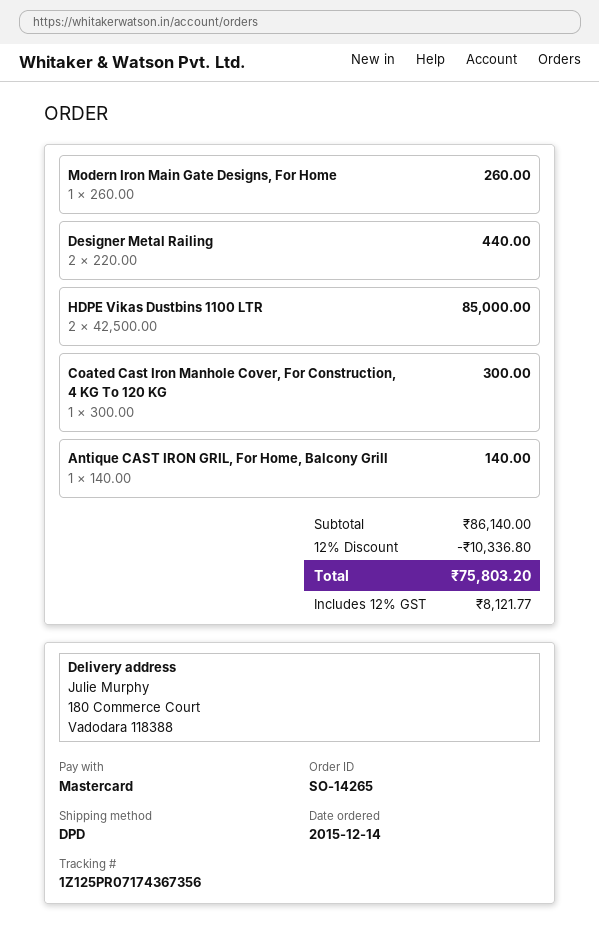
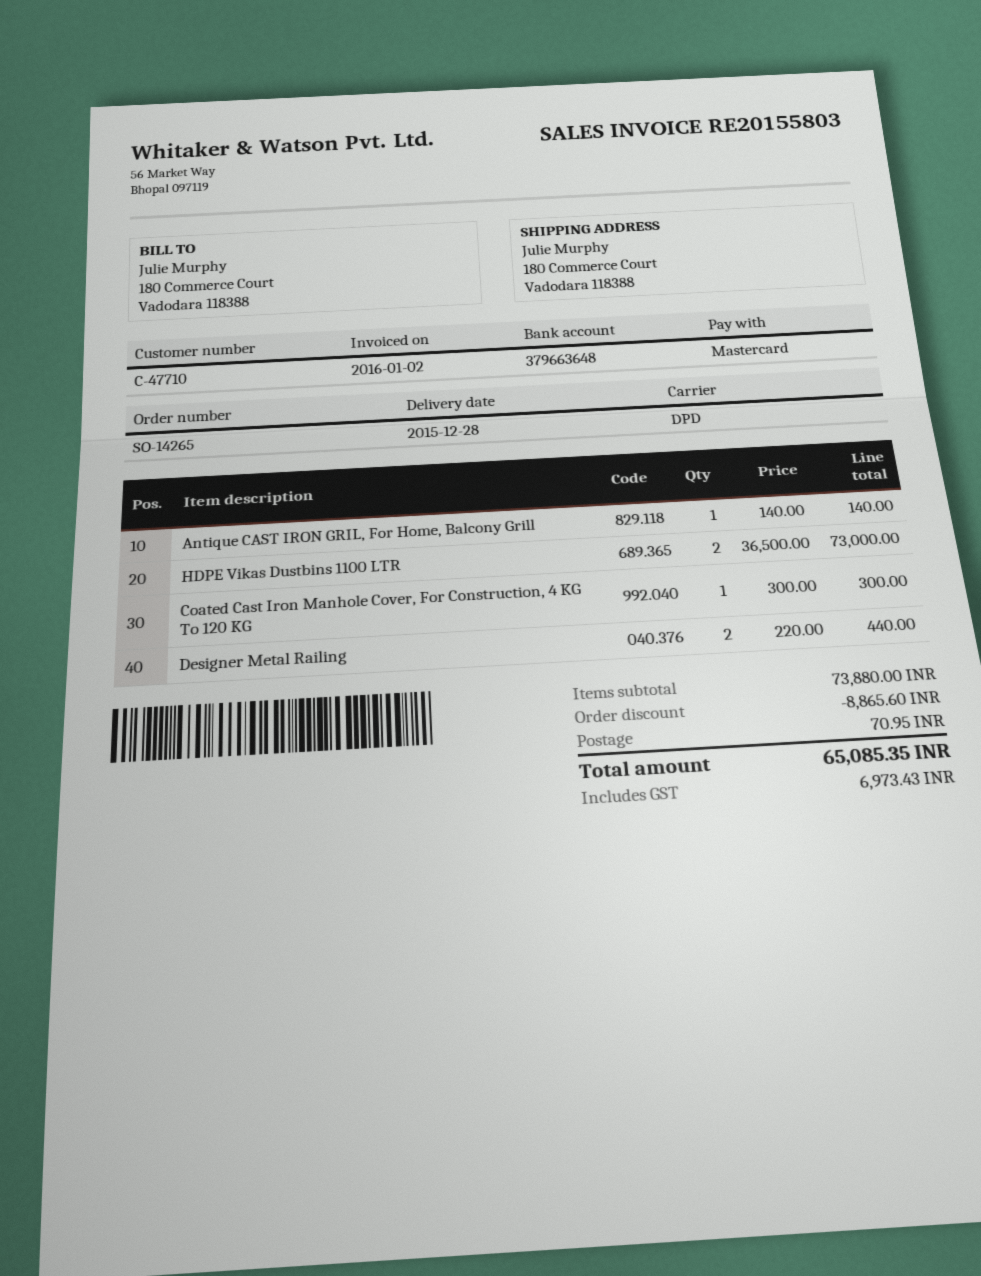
Modern Iron Main Gate Designs, For Home: 1 x 260.00 = 260.00 -> none
HDPE Vikas Dustbins 1100 LTR: 2 x 42500.00 = 85000.00 -> 2 x 36500.00 = 73000.00
subtotal: 86140.00 -> 73880.00
discount: 10336.80 -> 8865.60
shipping: none -> 70.95
tax: 8121.77 -> 6973.43
total: 75803.20 -> 65085.35

